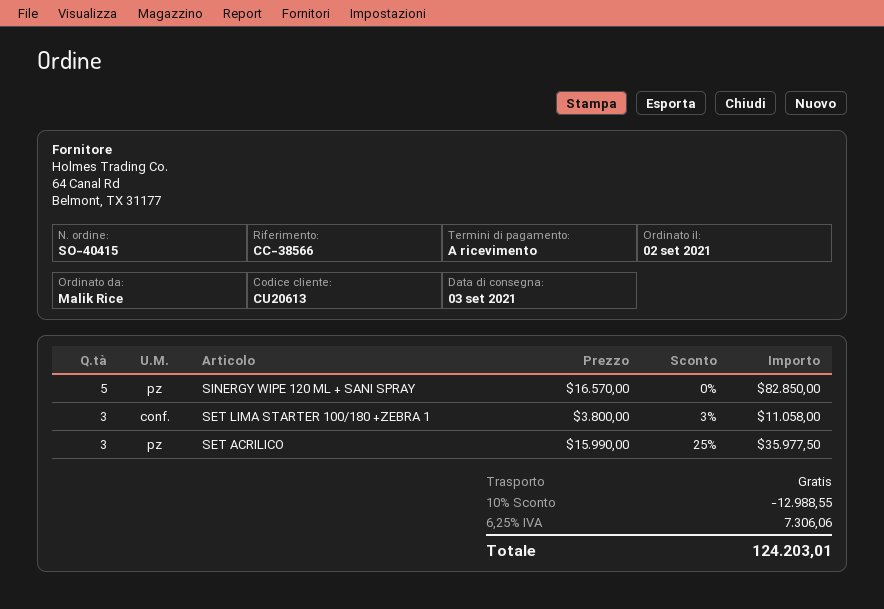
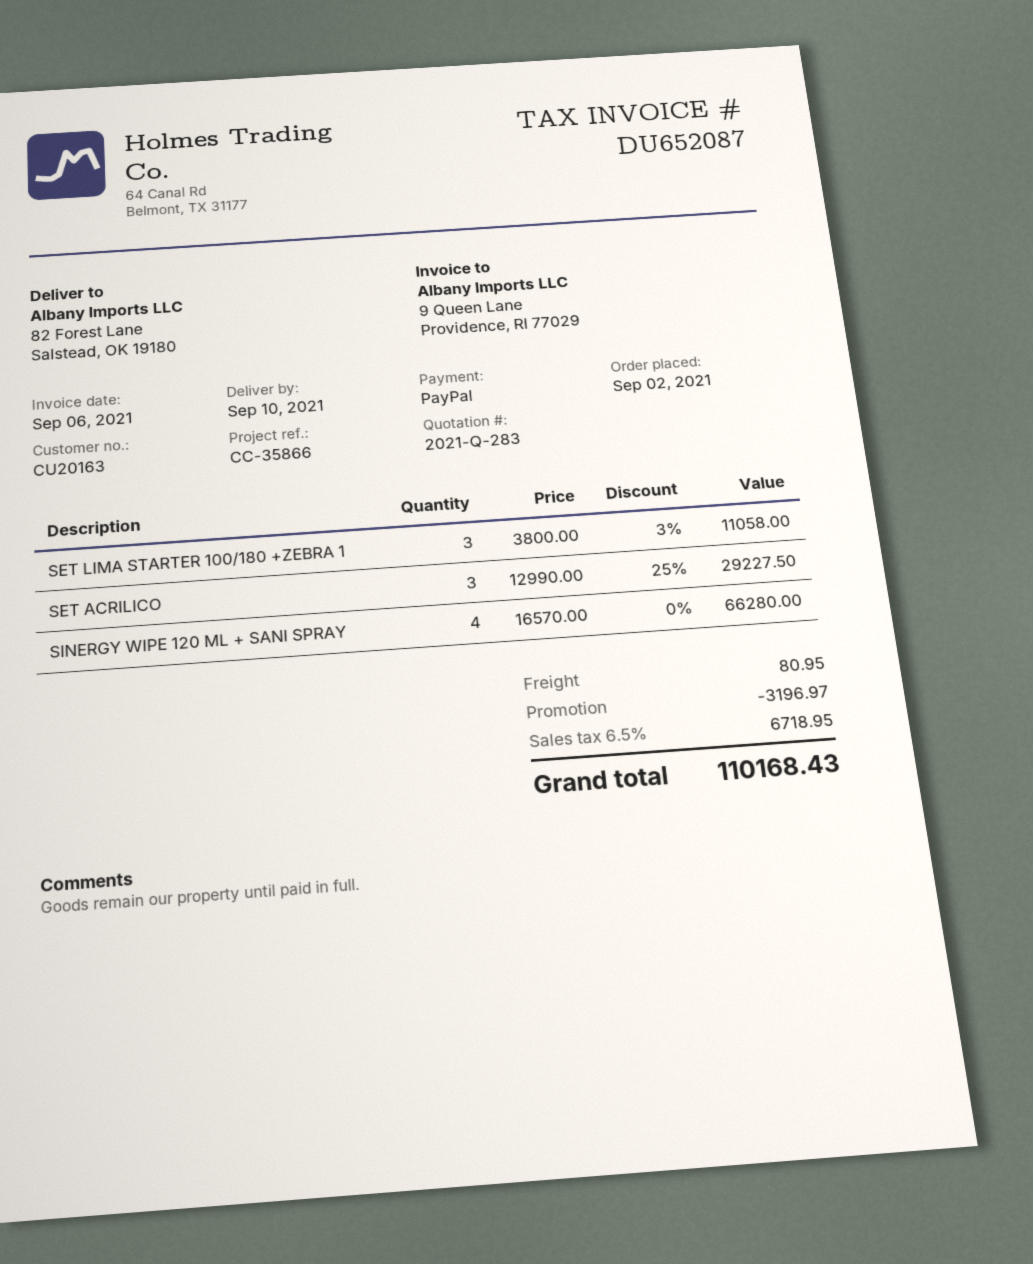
delivery date: 2021-09-03 -> 2021-09-10
customer number: CU20613 -> CU20163
reference: CC-38566 -> CC-35866
SINERGY WIPE 120 ML + SANI SPRAY: 5 x 16570.00 = 82850.00 -> 4 x 16570.00 = 66280.00
SET ACRILICO: 3 x 15990.00 - 25% = 35977.50 -> 3 x 12990.00 - 25% = 29227.50
discount: 12988.55 -> 3196.97
shipping: 0.00 -> 80.95
tax: 6.25% = 7306.06 -> 6.5% = 6718.95
total: 124203.01 -> 110168.43

